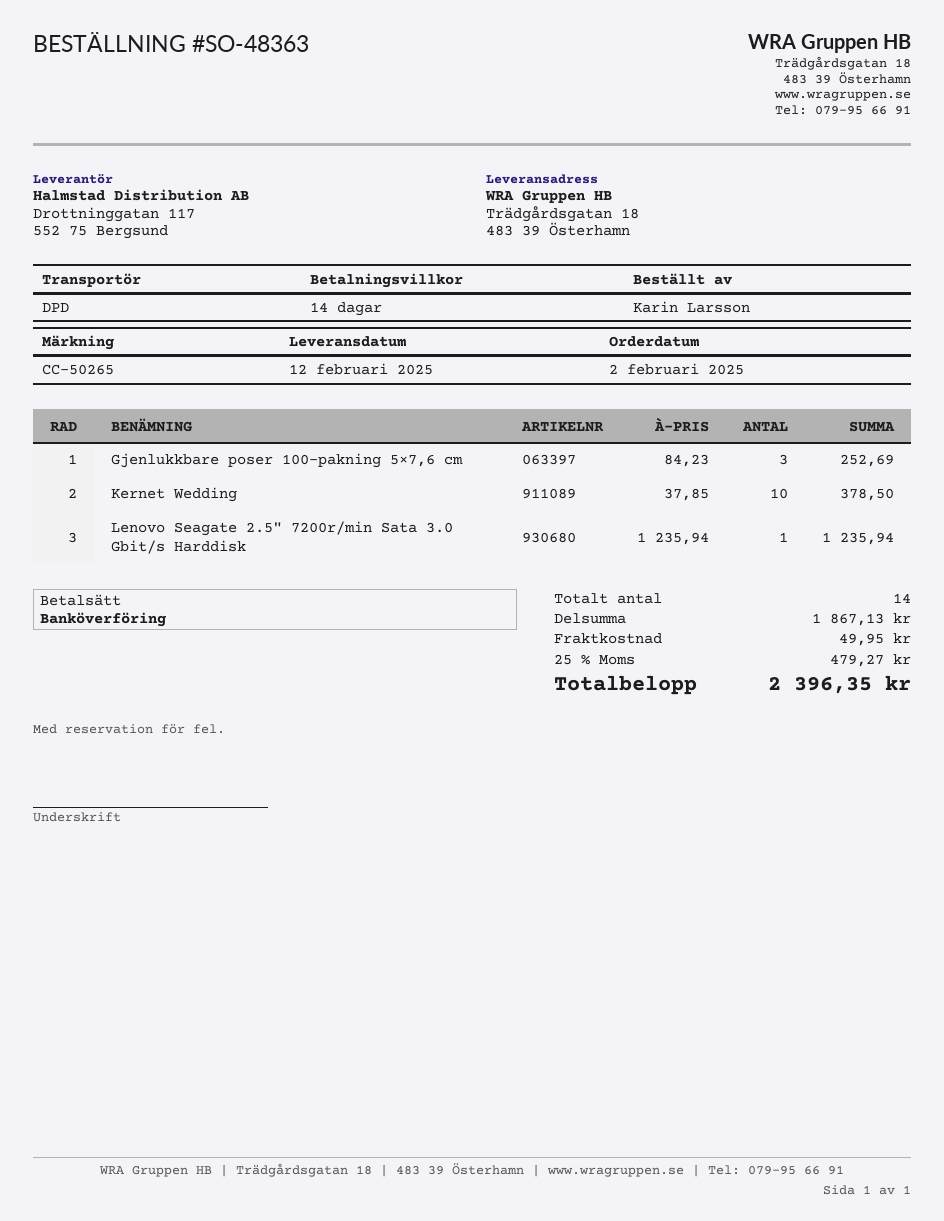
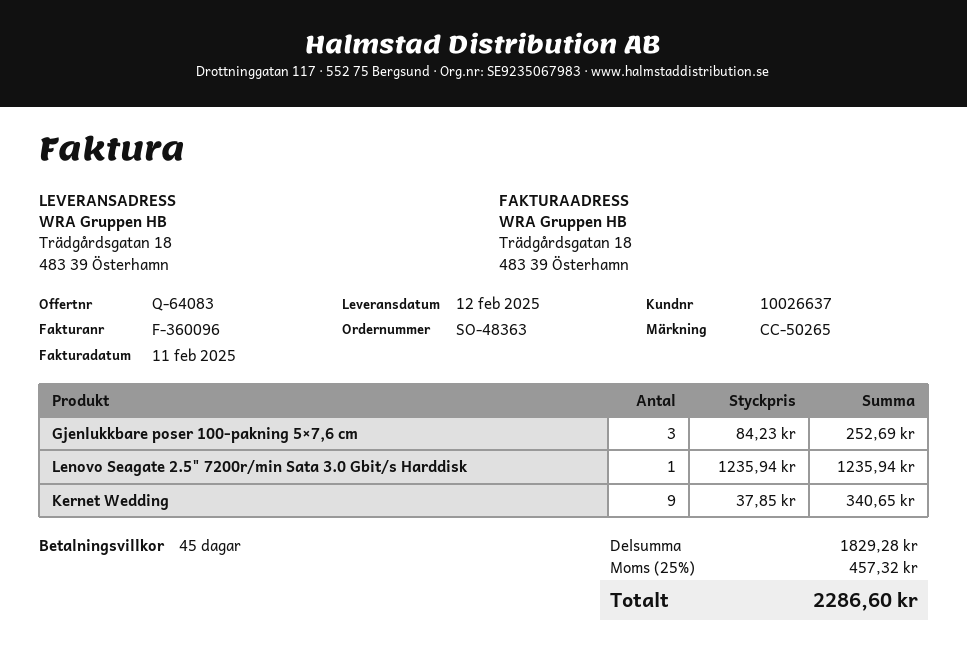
payment terms: 14 days -> 45 days
Kernet Wedding: 10 x 37.85 = 378.50 -> 9 x 37.85 = 340.65
subtotal: 1867.13 -> 1829.28
shipping: 49.95 -> none
tax: 25% = 479.27 -> 25% = 457.32
total: 2396.35 -> 2286.60

